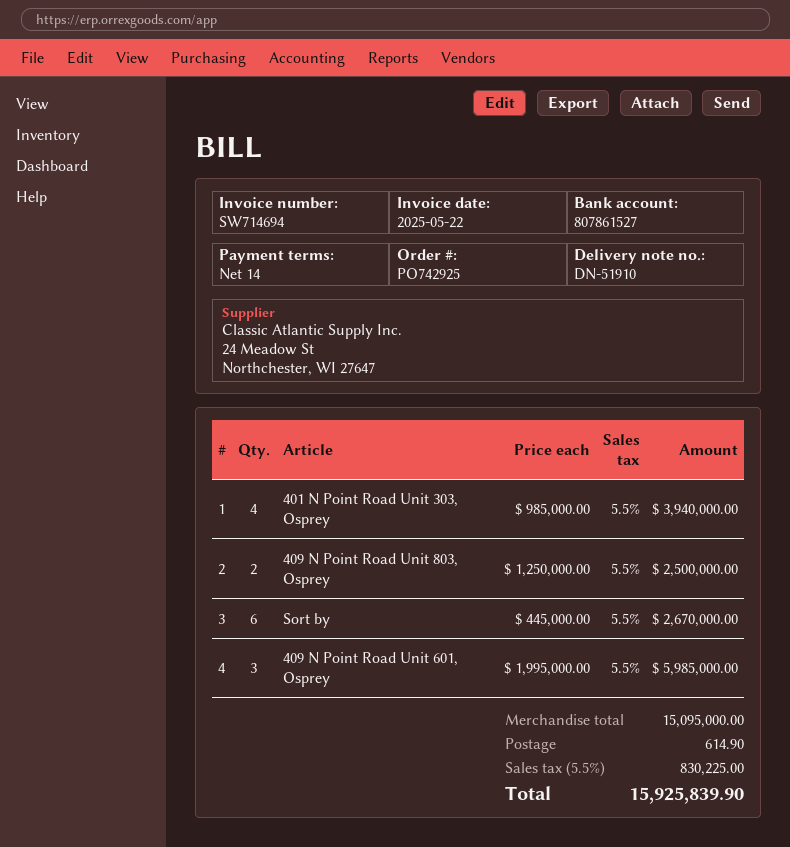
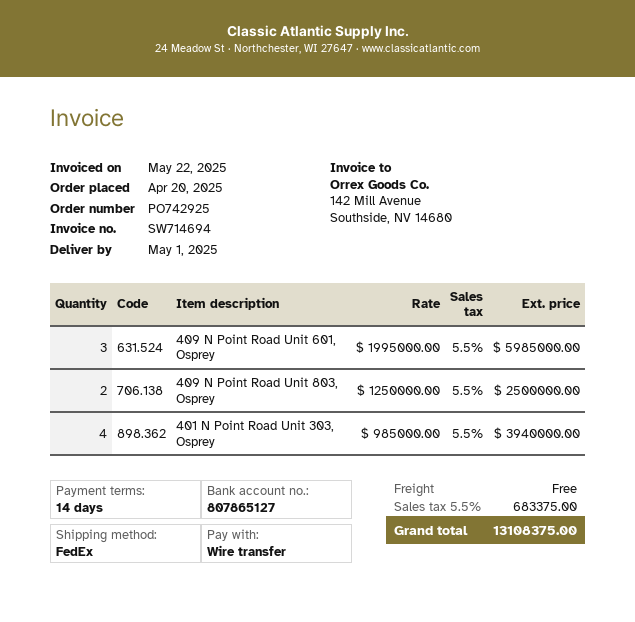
bank account: 807861527 -> 807865127
Sort by: 6 x 445000.00 = 2670000.00 -> none
shipping: 614.90 -> 0.00
tax: 5.5% = 830225.00 -> 5.5% = 683375.00
total: 15925839.90 -> 13108375.00

